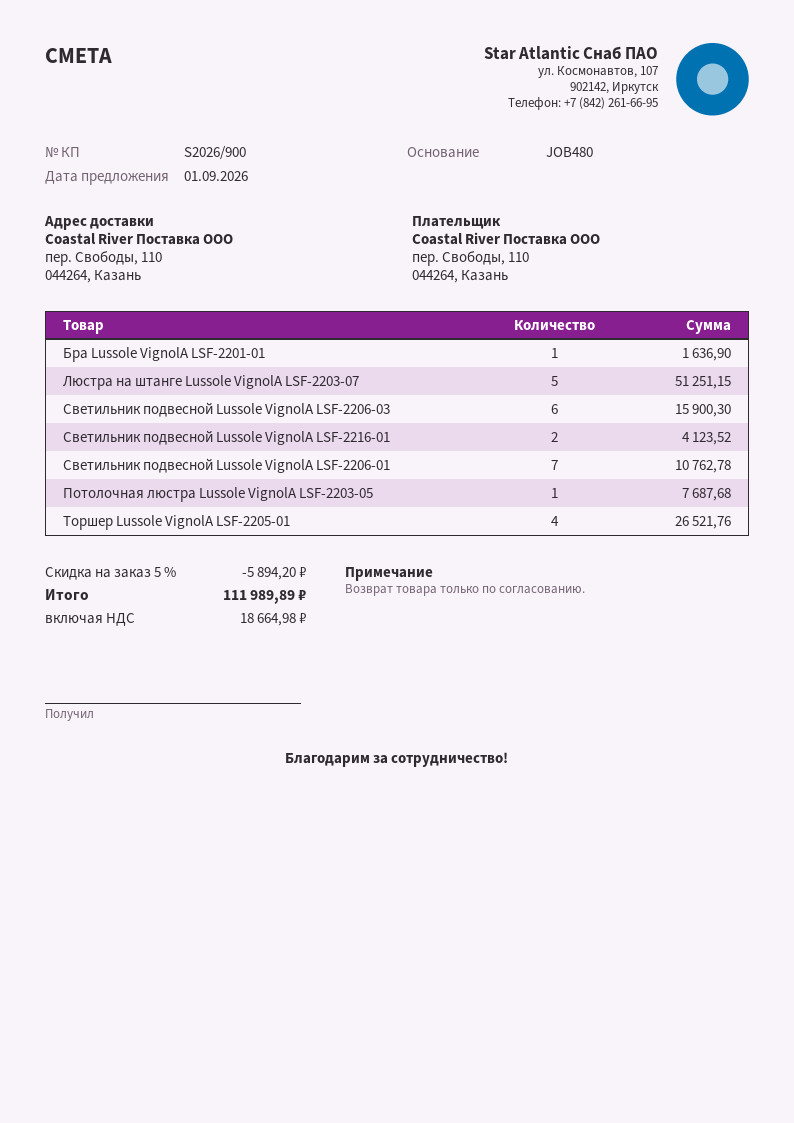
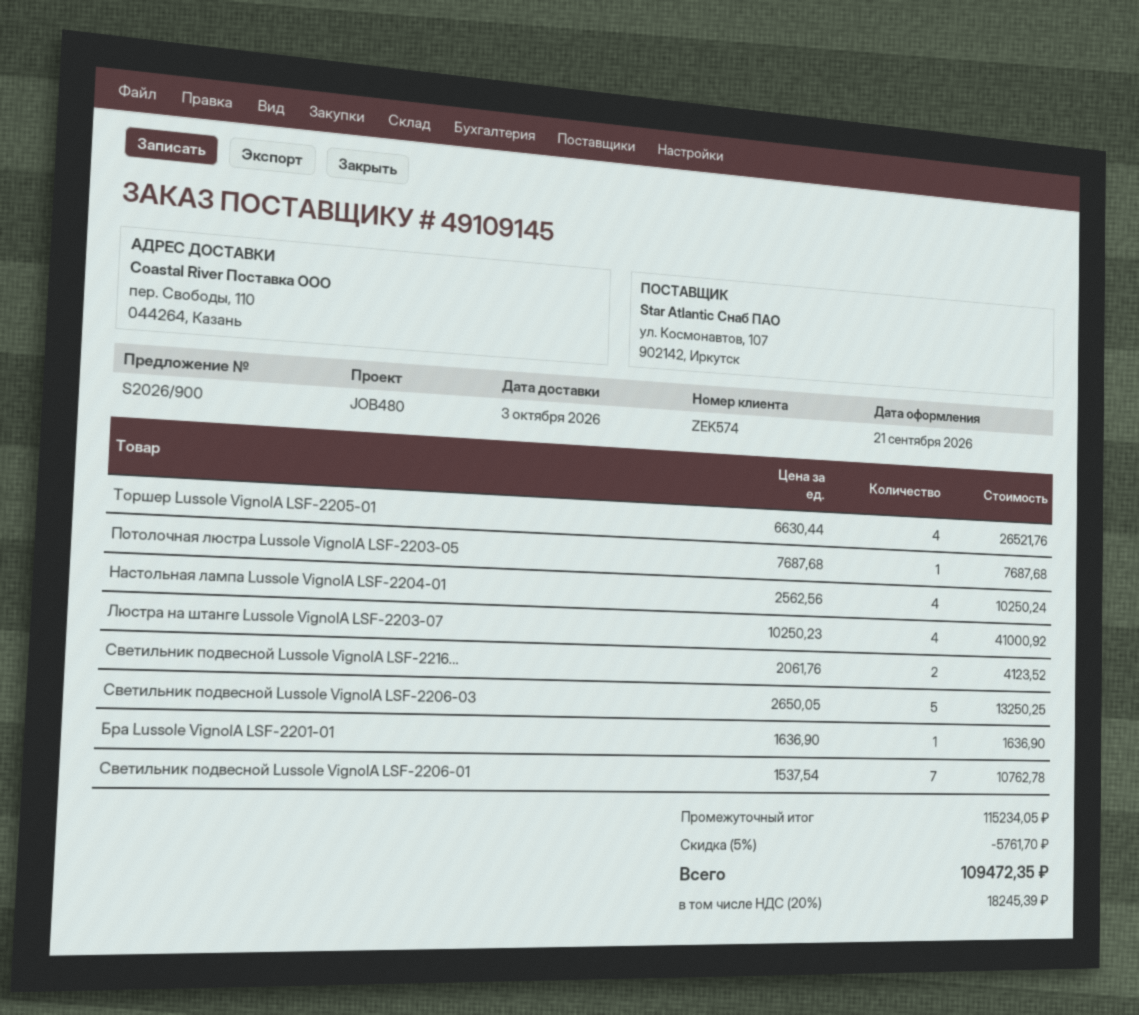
Люстра на штанге Lussole VignolA LSF-2203-07: 5 for 51251.15 -> 4 for 41000.92
Светильник подвесной Lussole VignolA LSF-2206-03: 6 for 15900.30 -> 5 for 13250.25
Настольная лампа Lussole VignolA LSF-2204-01: none -> 4 for 10250.24
discount: 5% = 5894.20 -> 5% = 5761.70
tax: 18664.98 -> 18245.39
total: 111989.89 -> 109472.35

